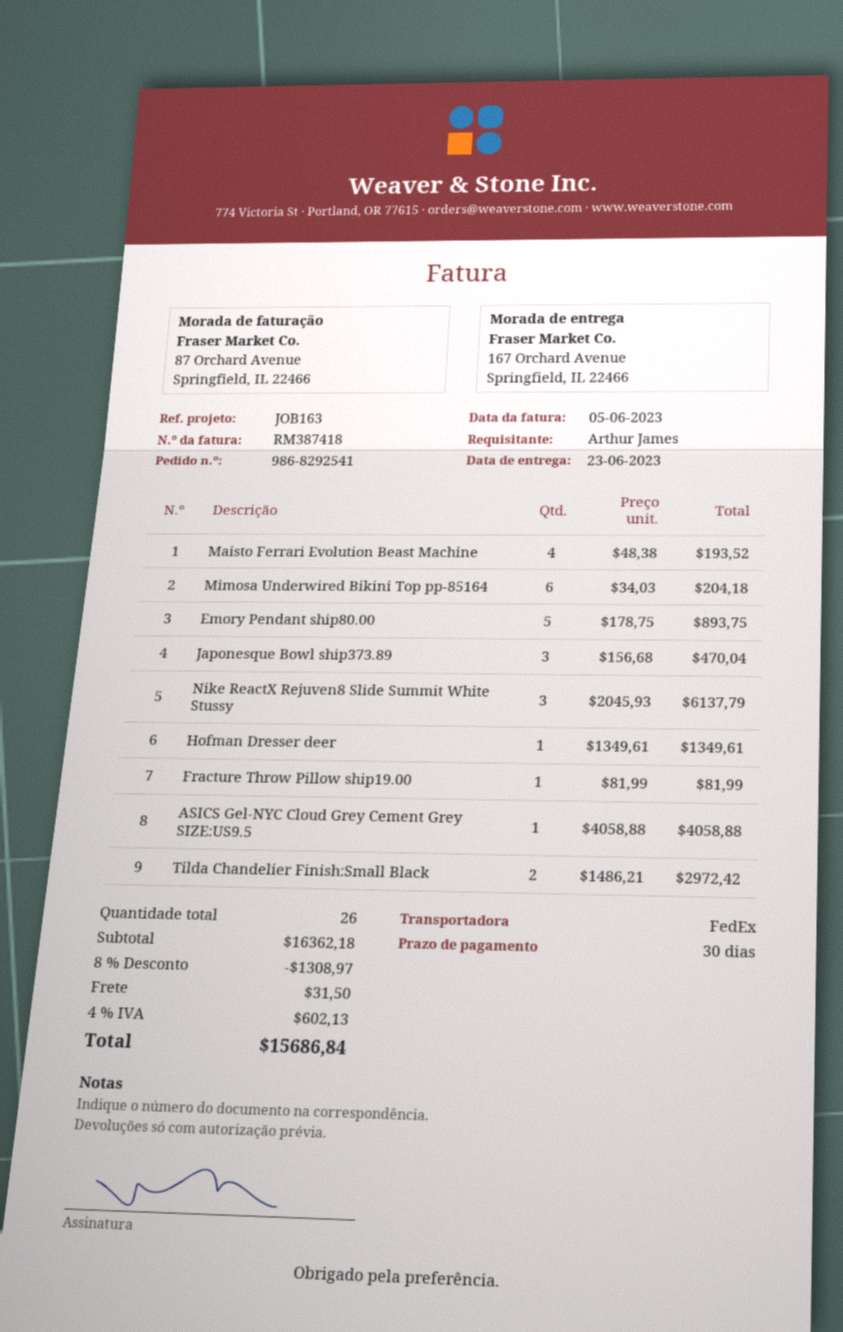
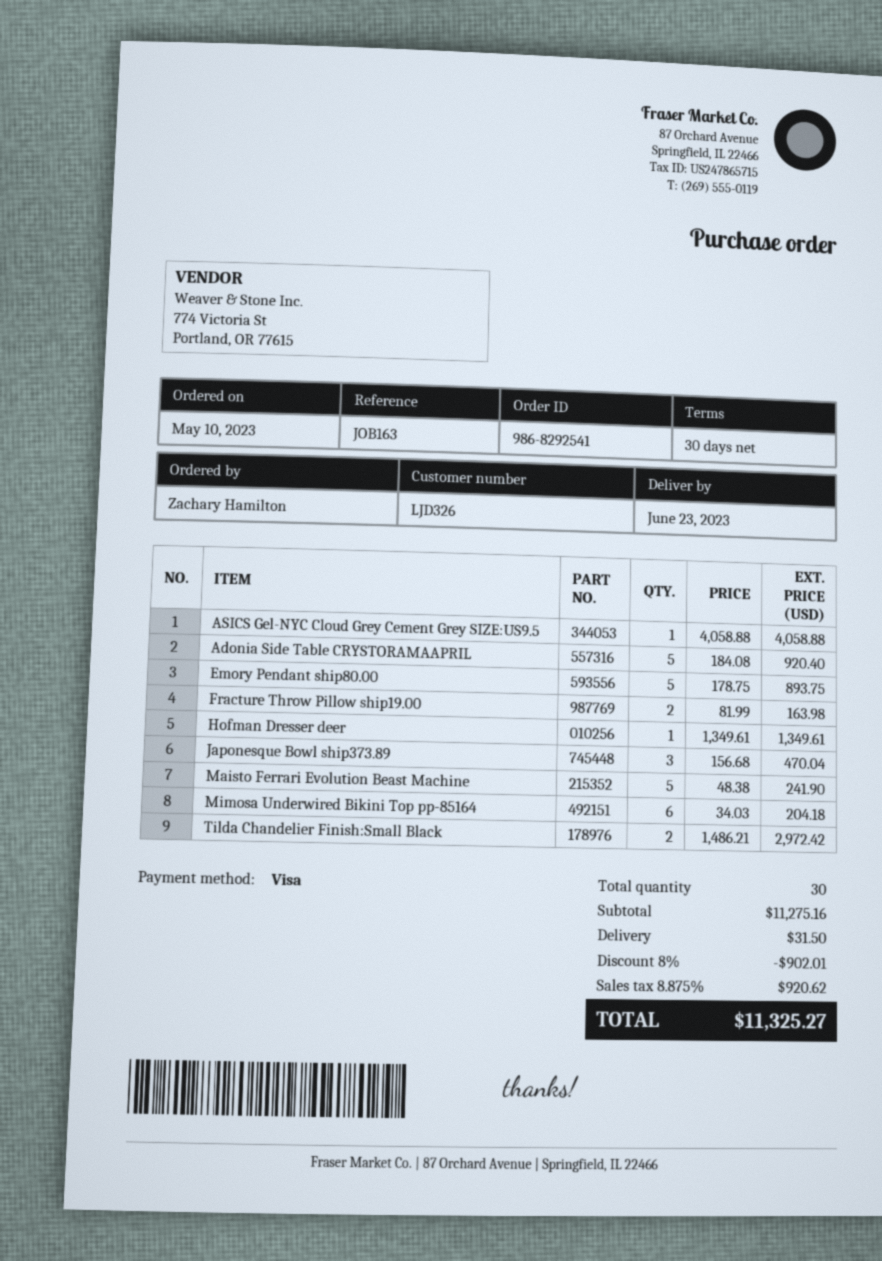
ordered by: Arthur James -> Zachary Hamilton
Maisto Ferrari Evolution Beast Machine: 4 x 48.38 = 193.52 -> 5 x 48.38 = 241.90
Nike ReactX Rejuven8 Slide Summit White Stussy: 3 x 2045.93 = 6137.79 -> none
Fracture Throw Pillow ship19.00: 1 x 81.99 = 81.99 -> 2 x 81.99 = 163.98
Adonia Side Table CRYSTORAMAAPRIL: none -> 5 x 184.08 = 920.40
total quantity: 26 -> 30
subtotal: 16362.18 -> 11275.16
discount: 8% = 1308.97 -> 8% = 902.01
tax: 4% = 602.13 -> 8.875% = 920.62
total: 15686.84 -> 11325.27

